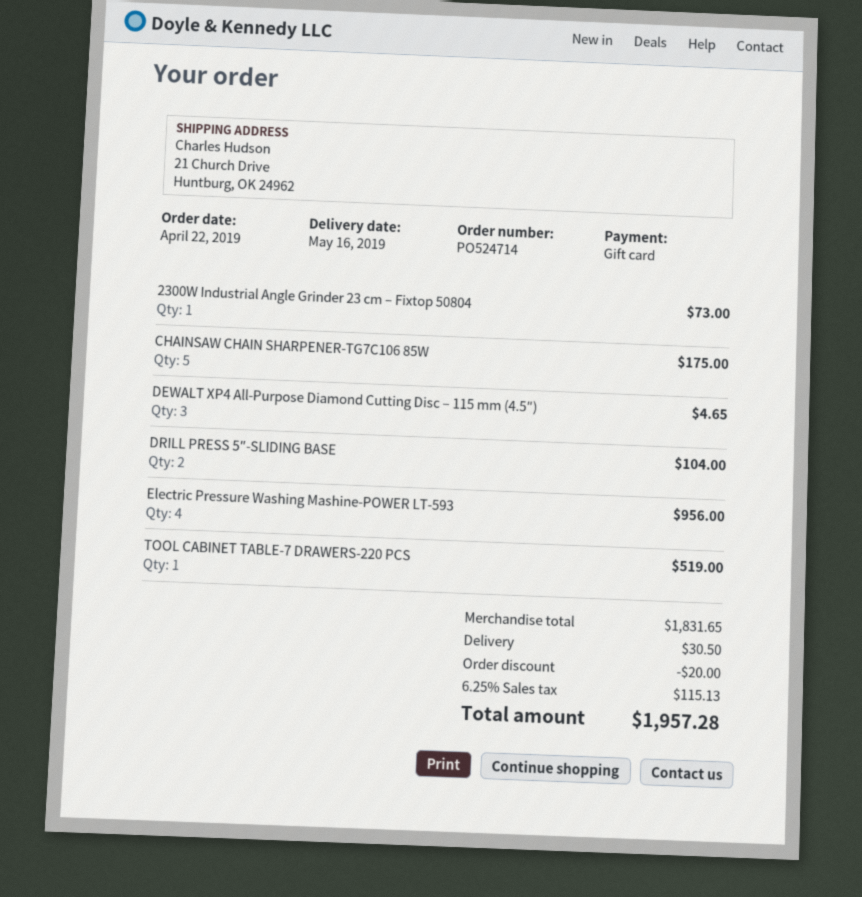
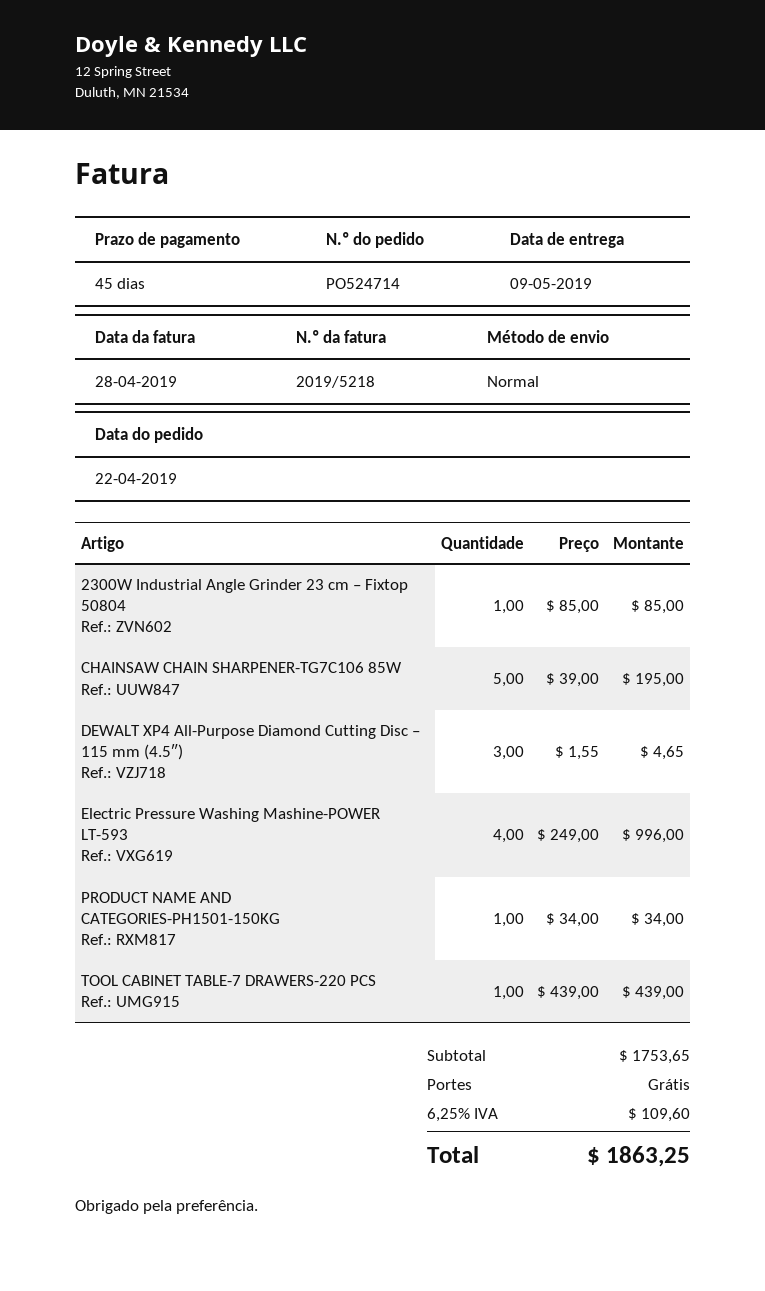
delivery date: 2019-05-16 -> 2019-05-09
2300W Industrial Angle Grinder 23 cm – Fixtop 50804: 1 for 73.00 -> 1 for 85.00
CHAINSAW CHAIN SHARPENER-TG7C106 85W: 5 for 175.00 -> 5 for 195.00
DRILL PRESS 5″-SLIDING BASE: 2 for 104.00 -> none
Electric Pressure Washing Mashine-POWER LT-593: 4 for 956.00 -> 4 for 996.00
TOOL CABINET TABLE-7 DRAWERS-220 PCS: 1 for 519.00 -> 1 for 439.00
PRODUCT NAME AND CATEGORIES-PH1501-150KG: none -> 1 for 34.00
subtotal: 1831.65 -> 1753.65
discount: 20.00 -> none
shipping: 30.50 -> 0.00
tax: 6.25% = 115.13 -> 6.25% = 109.60
total: 1957.28 -> 1863.25

